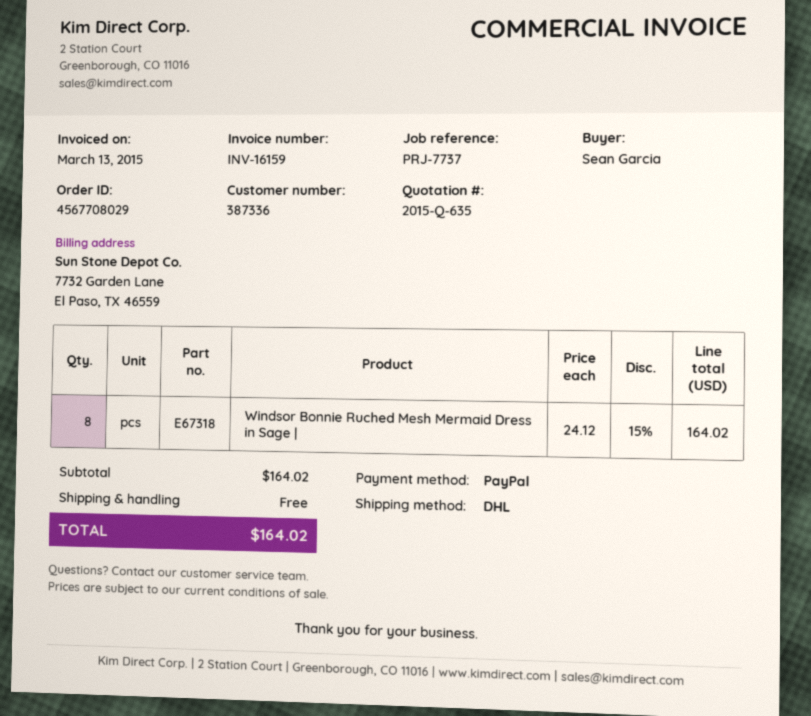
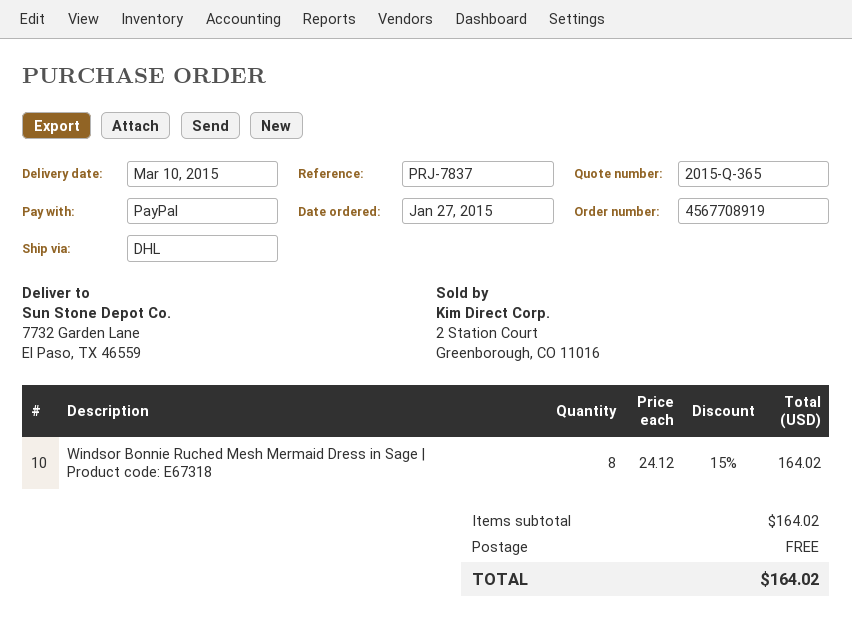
quote number: 2015-Q-635 -> 2015-Q-365
order number: 4567708029 -> 4567708919
reference: PRJ-7737 -> PRJ-7837

